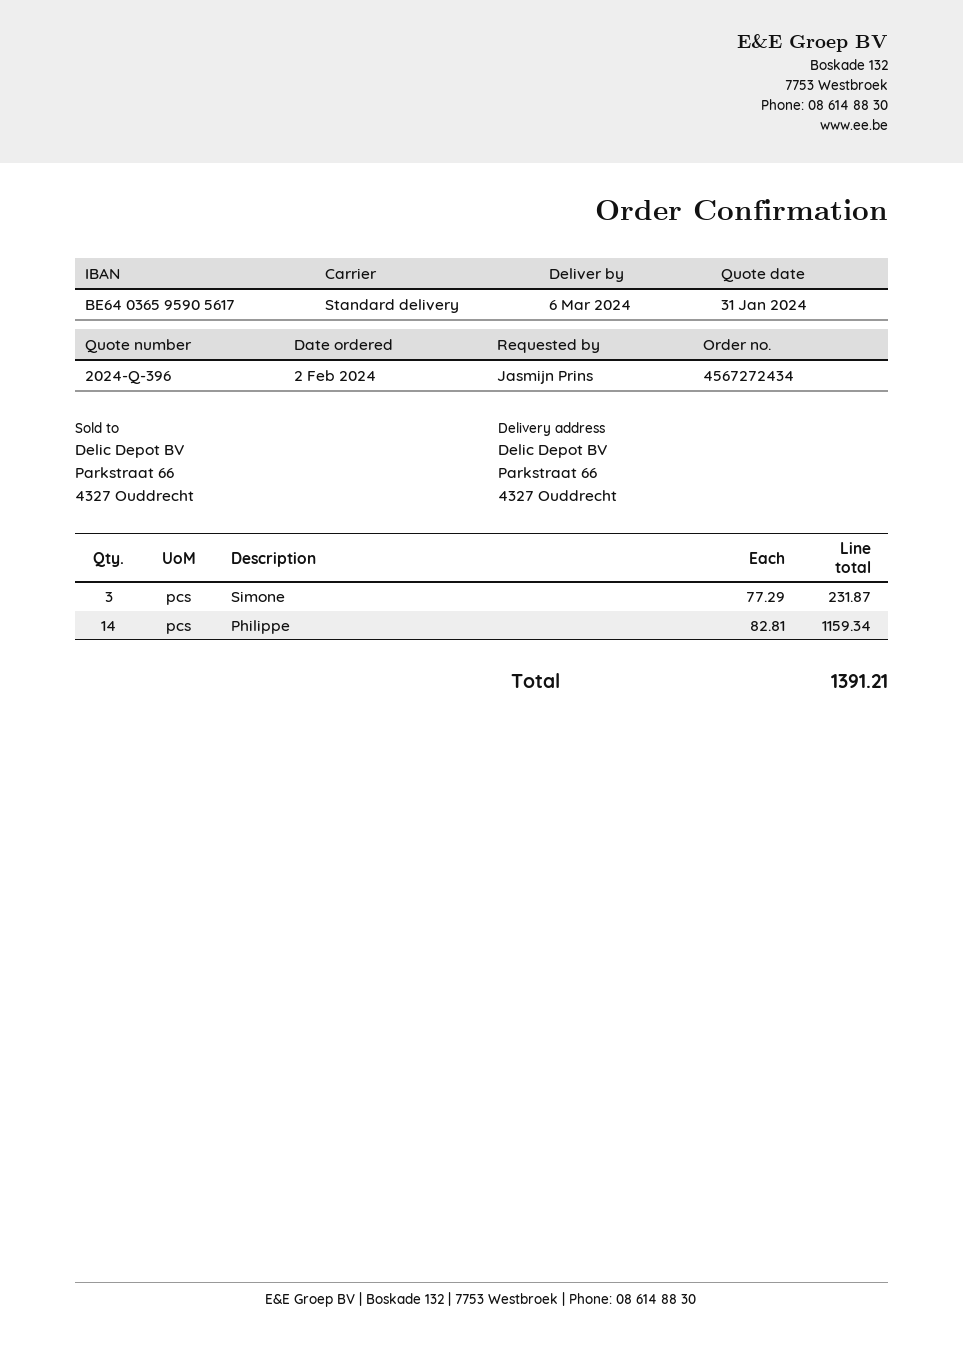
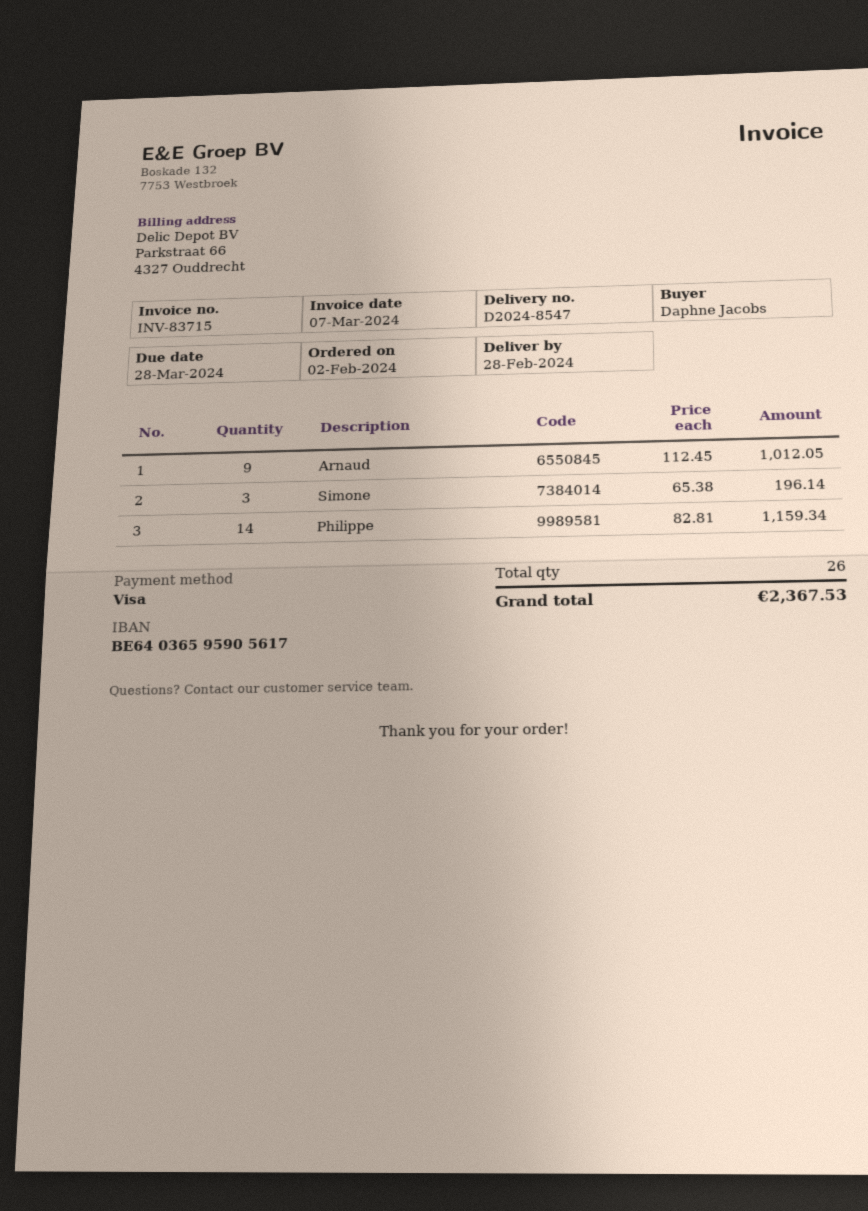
delivery date: 2024-03-06 -> 2024-02-28
ordered by: Jasmijn Prins -> Daphne Jacobs
Simone: 3 x 77.29 = 231.87 -> 3 x 65.38 = 196.14
Arnaud: none -> 9 x 112.45 = 1012.05
total: 1391.21 -> 2367.53

